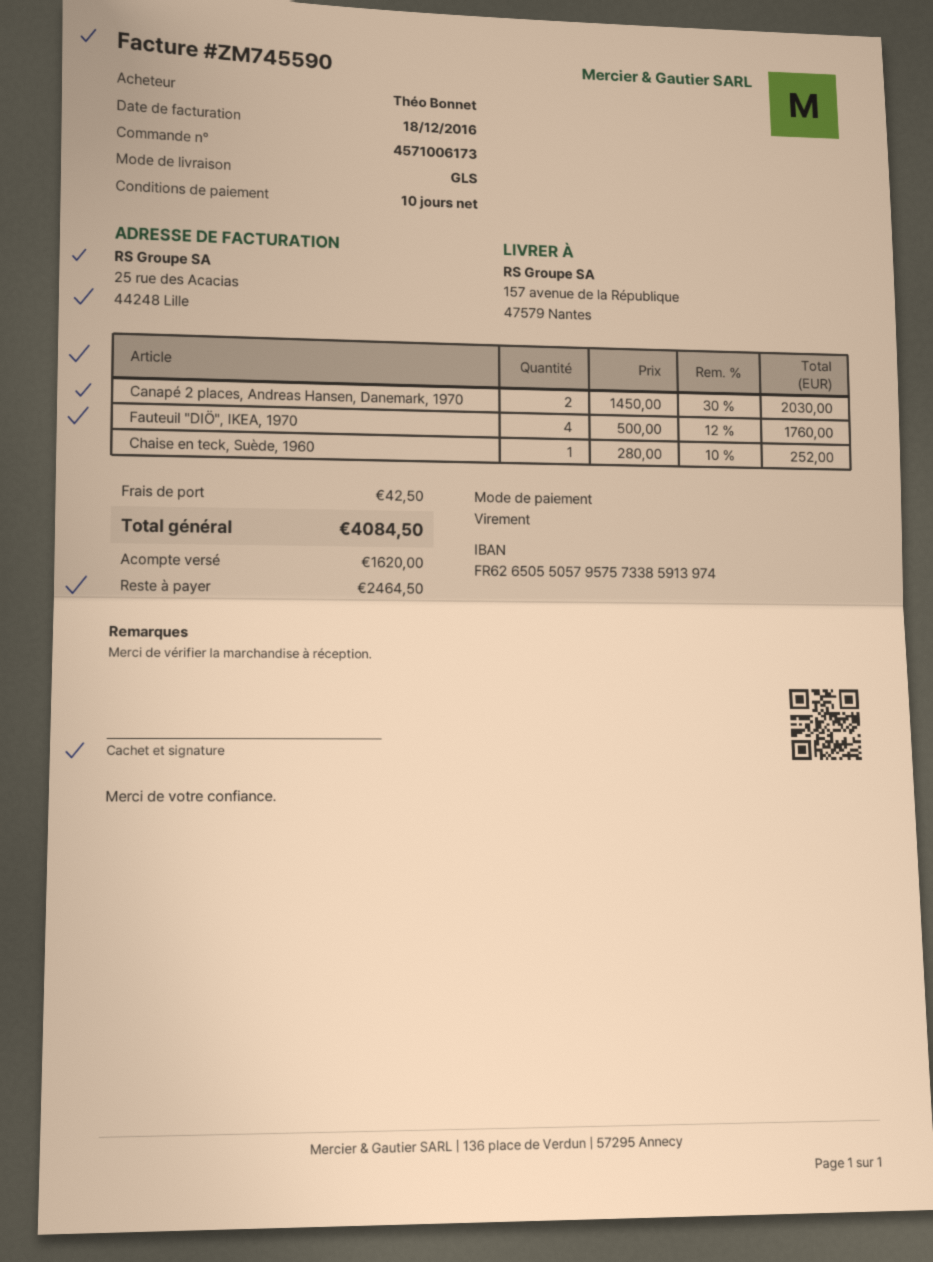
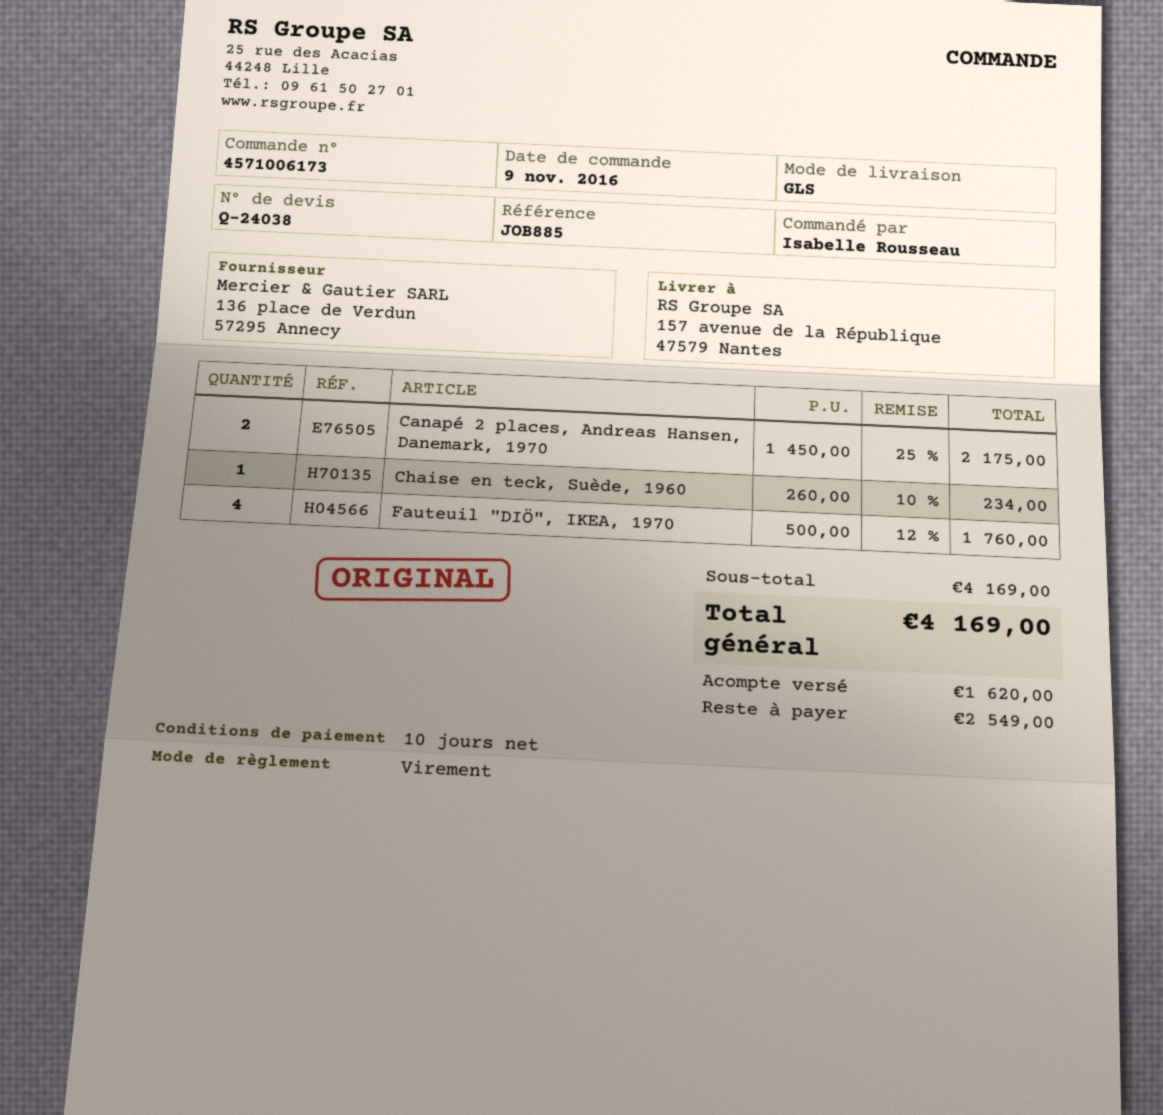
ordered by: Théo Bonnet -> Isabelle Rousseau
Canapé 2 places, Andreas Hansen, Danemark, 1970: 2 x 1450.00 - 30% = 2030.00 -> 2 x 1450.00 - 25% = 2175.00
Chaise en teck, Suède, 1960: 1 x 280.00 - 10% = 252.00 -> 1 x 260.00 - 10% = 234.00
shipping: 42.50 -> none
total: 4084.50 -> 4169.00
balance: 2464.50 -> 2549.00

